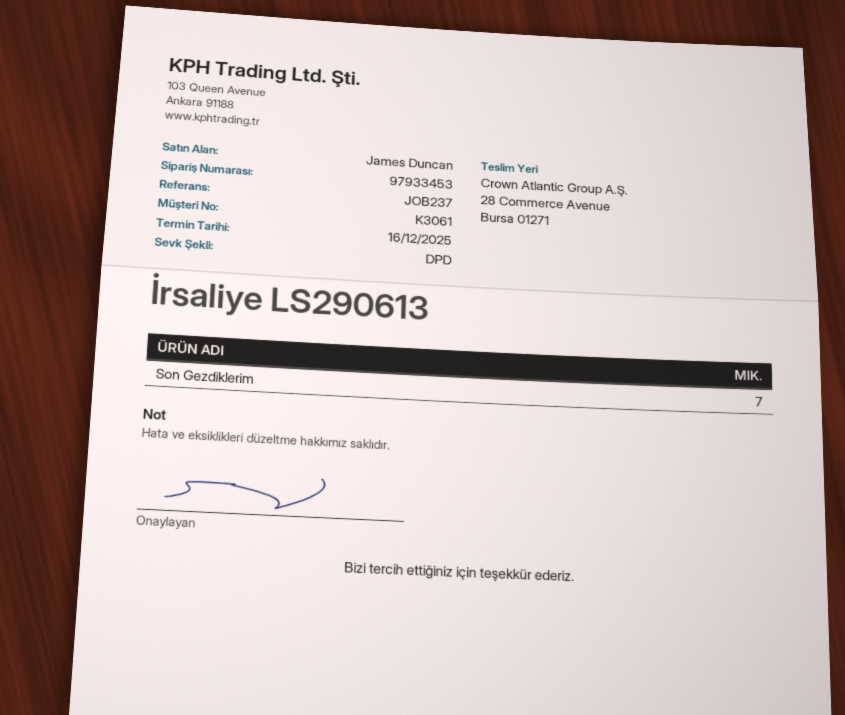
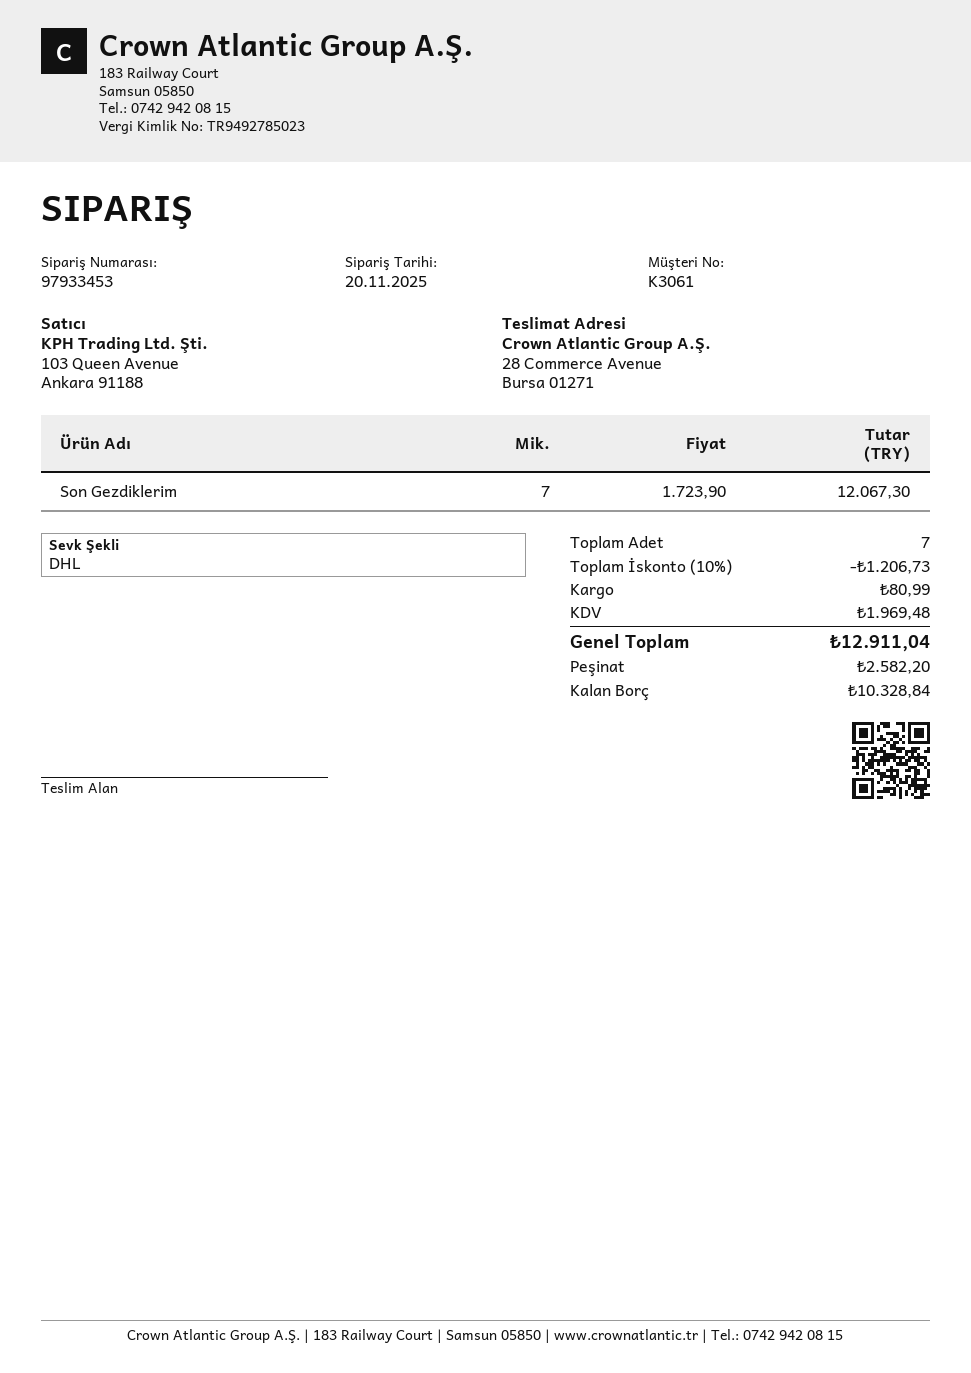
shipping method: DPD -> DHL

